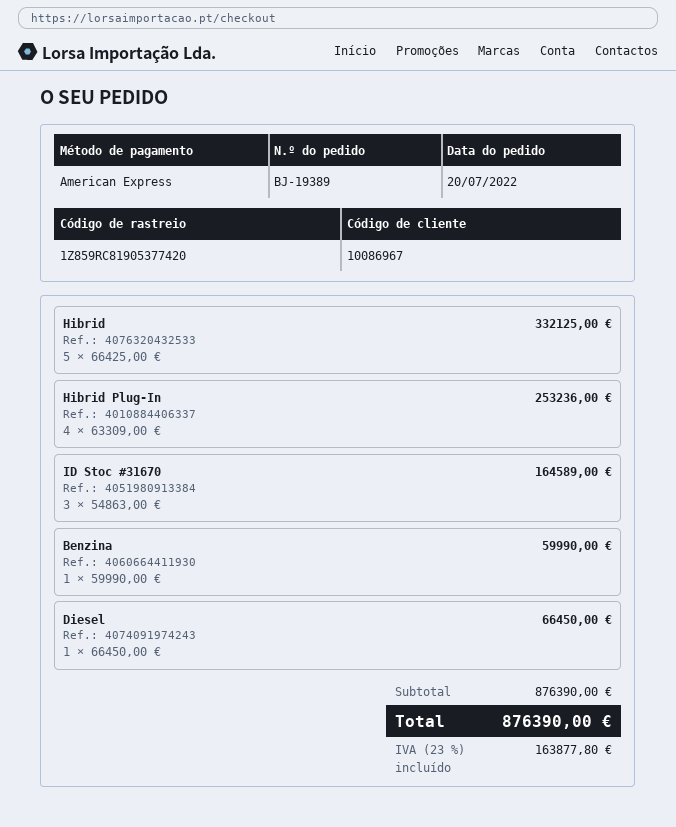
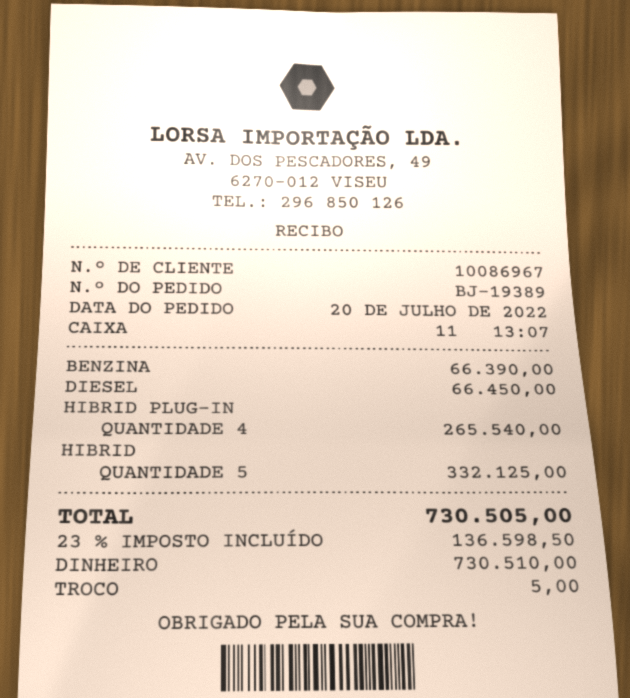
payment method: American Express -> cash
Hibrid Plug-In: 4 for 253236.00 -> 4 for 265540.00
ID Stoc #31670: 3 for 164589.00 -> none
Benzina: 1 for 59990.00 -> 1 for 66390.00
tax: 23% = 163877.80 -> 23% = 136598.50
total: 876390.00 -> 730505.00

